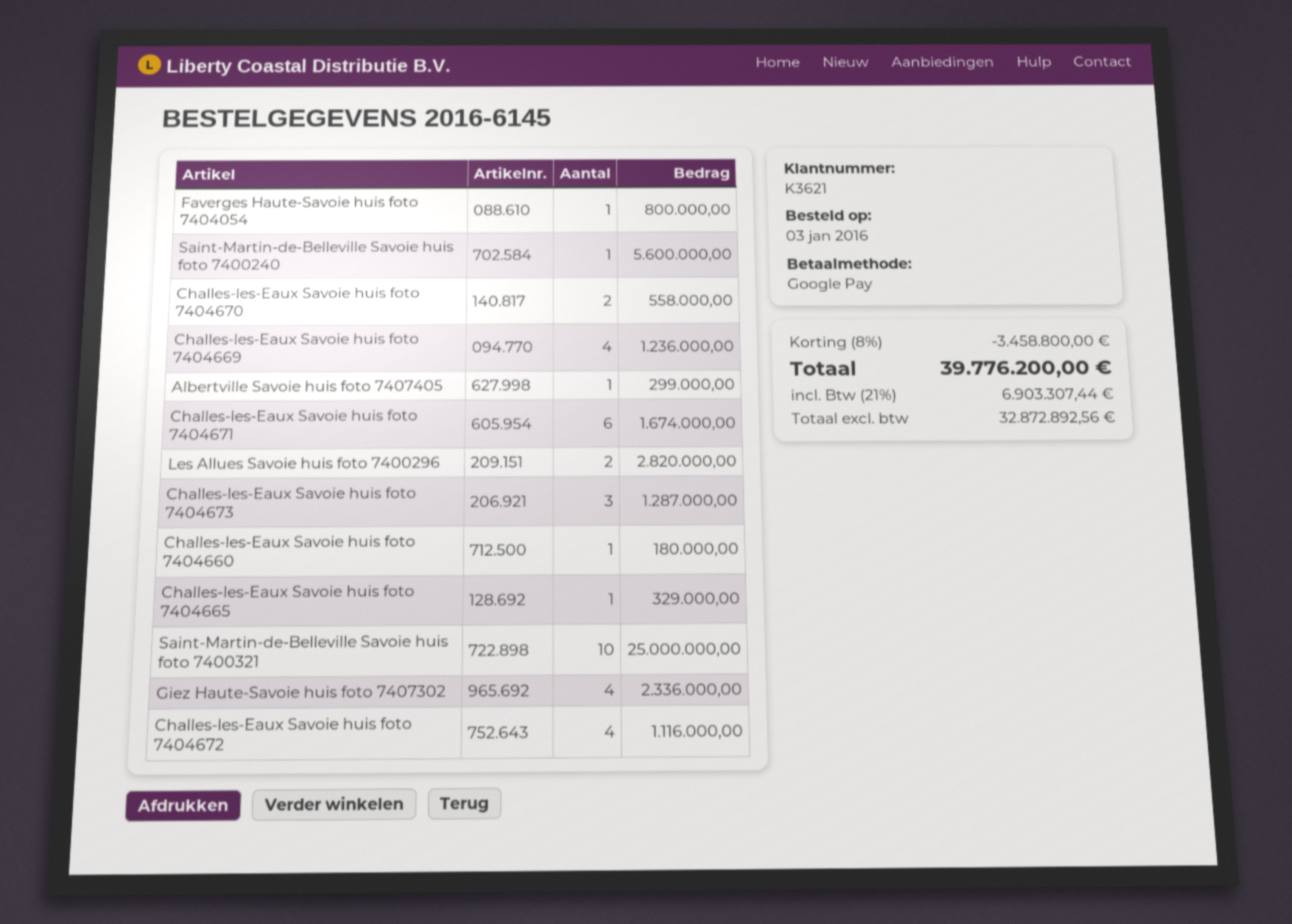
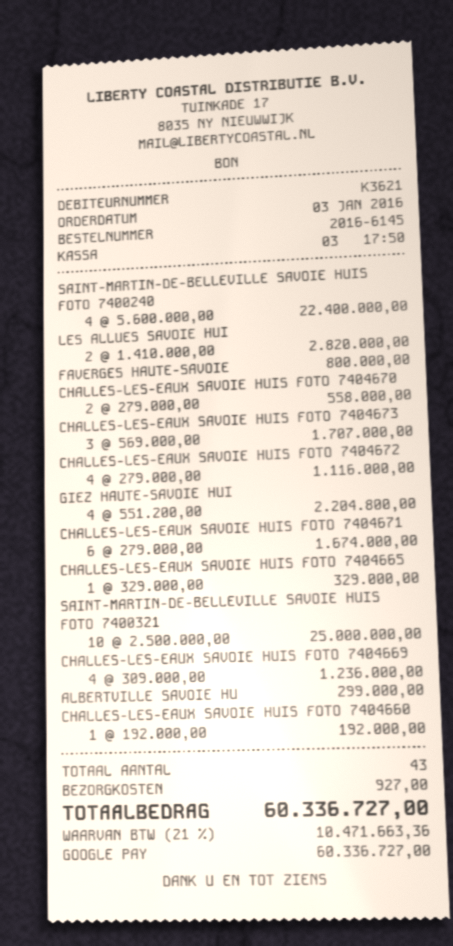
Saint-Martin-de-Belleville Savoie huis foto 7400240: 1 for 5600000.00 -> 4 for 22400000.00
Challes-les-Eaux Savoie huis foto 7404673: 3 for 1287000.00 -> 3 for 1707000.00
Challes-les-Eaux Savoie huis foto 7404660: 1 for 180000.00 -> 1 for 192000.00
Giez Haute-Savoie huis foto 7407302: 4 for 2336000.00 -> 4 for 2204800.00
discount: 8% = 3458800.00 -> none
shipping: none -> 927.00
tax: 21% = 6903307.44 -> 21% = 10471663.36
total: 39776200.00 -> 60336727.00

